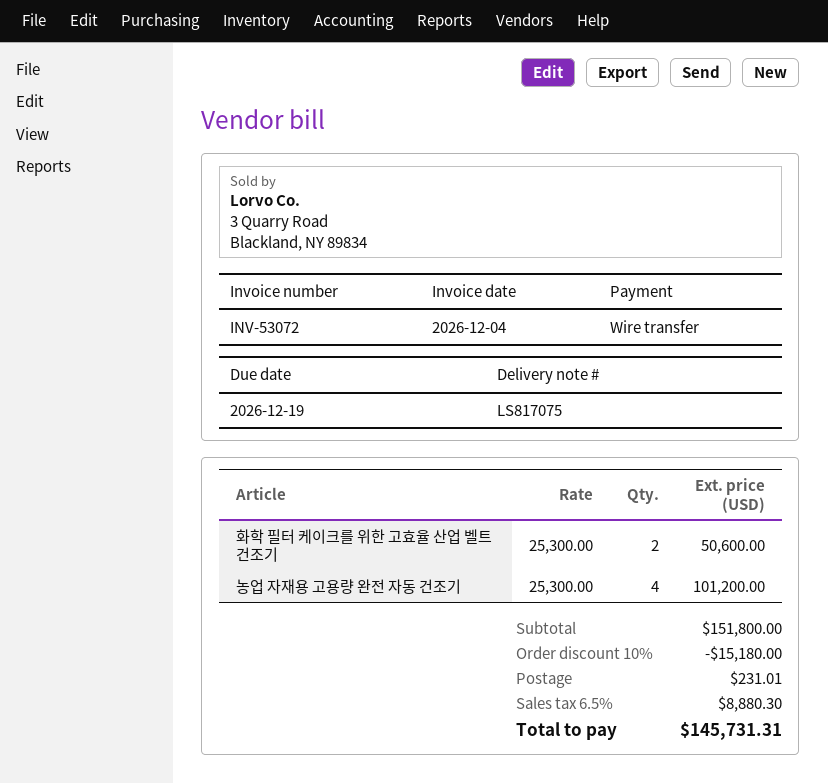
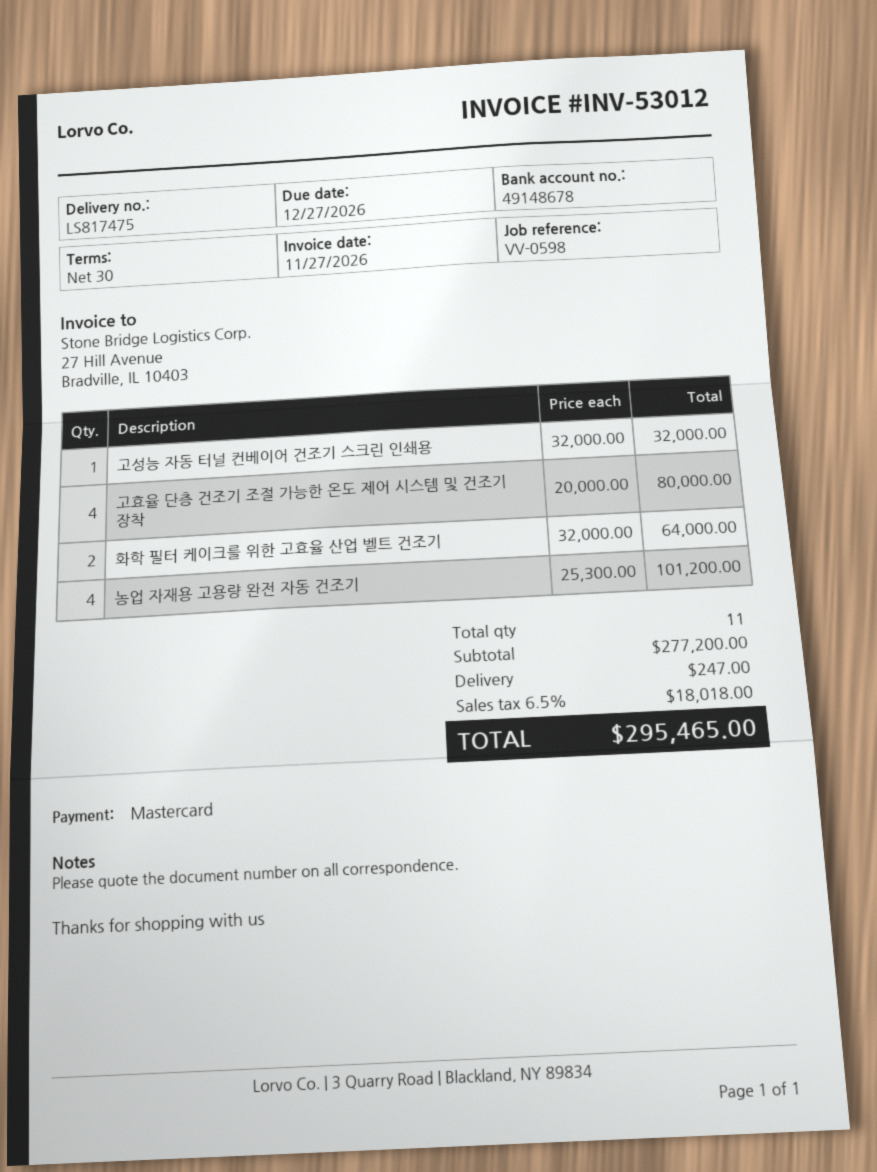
delivery note number: LS817075 -> LS817475
invoice number: INV-53072 -> INV-53012
invoice date: 2026-12-04 -> 2026-11-27
due date: 2026-12-19 -> 2026-12-27
payment method: bank transfer -> Mastercard
화학 필터 케이크를 위한 고효율 산업 벨트 건조기: 2 x 25300.00 = 50600.00 -> 2 x 32000.00 = 64000.00
고성능 자동 터널 컨베이어 건조기 스크린 인쇄용: none -> 1 x 32000.00 = 32000.00
고효율 단층 건조기 조절 가능한 온도 제어 시스템 및 건조기 장착: none -> 4 x 20000.00 = 80000.00
subtotal: 151800.00 -> 277200.00
discount: 10% = 15180.00 -> none
shipping: 231.01 -> 247.00
tax: 6.5% = 8880.30 -> 6.5% = 18018.00
total: 145731.31 -> 295465.00

